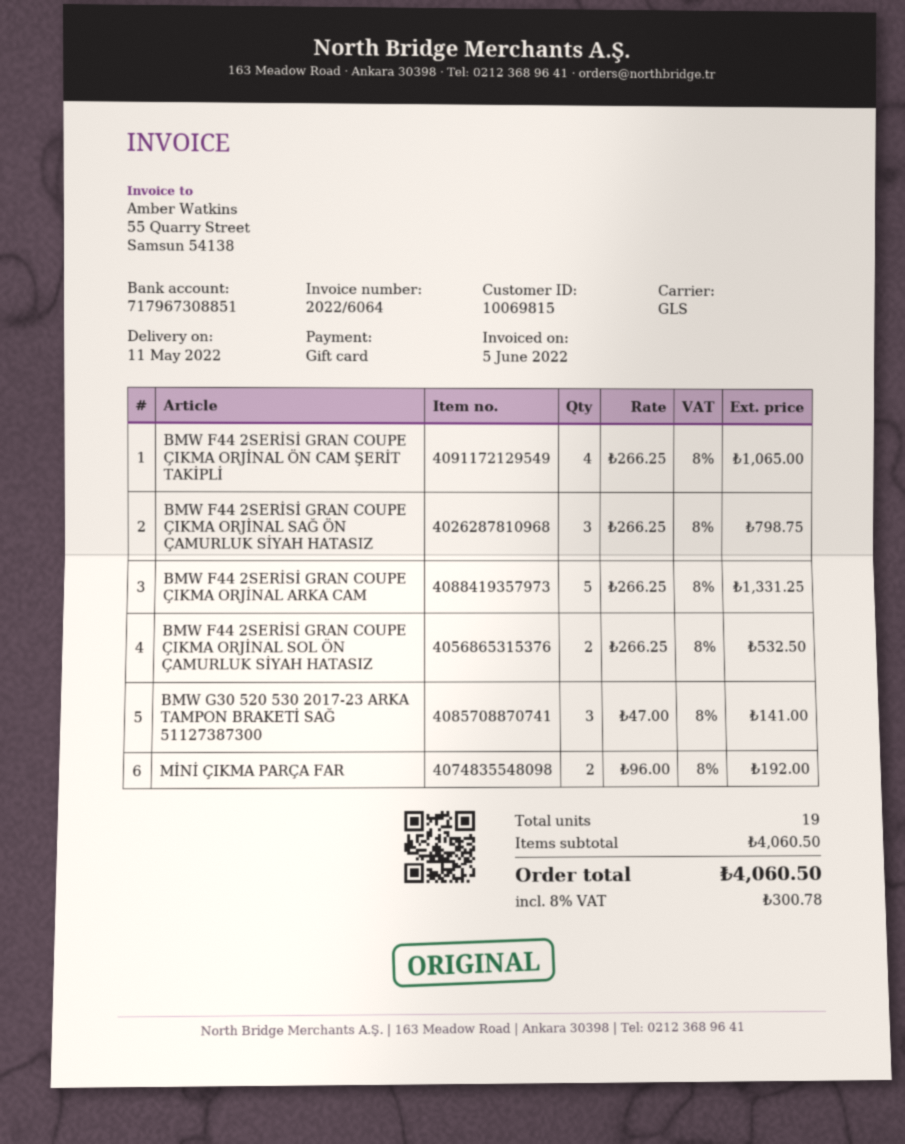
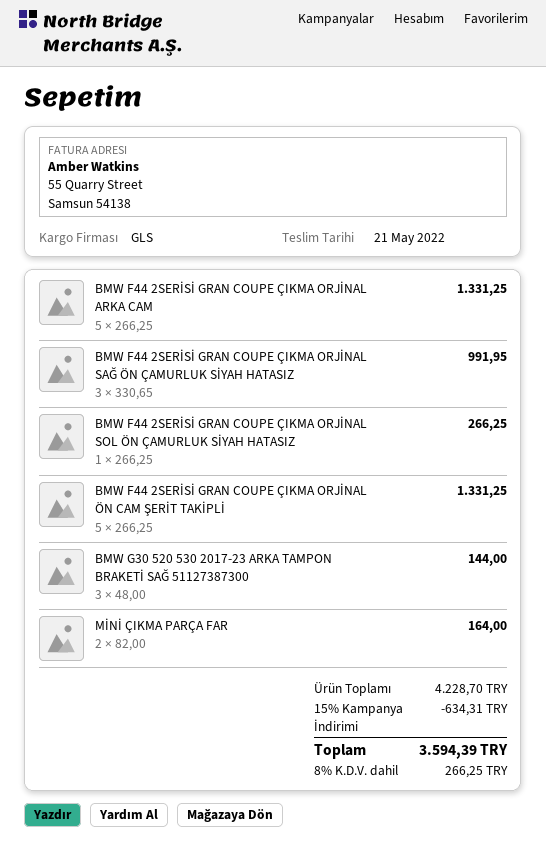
delivery date: 2022-05-11 -> 2022-05-21
BMW F44 2SERİSİ GRAN COUPE ÇIKMA ORJİNAL ÖN CAM ŞERİT TAKİPLİ: 4 x 266.25 = 1065.00 -> 5 x 266.25 = 1331.25
BMW F44 2SERİSİ GRAN COUPE ÇIKMA ORJİNAL SAĞ ÖN ÇAMURLUK SİYAH HATASIZ: 3 x 266.25 = 798.75 -> 3 x 330.65 = 991.95
BMW F44 2SERİSİ GRAN COUPE ÇIKMA ORJİNAL SOL ÖN ÇAMURLUK SİYAH HATASIZ: 2 x 266.25 = 532.50 -> 1 x 266.25 = 266.25
BMW G30 520 530 2017-23 ARKA TAMPON BRAKETİ SAĞ 51127387300: 3 x 47.00 = 141.00 -> 3 x 48.00 = 144.00
MİNİ ÇIKMA PARÇA FAR: 2 x 96.00 = 192.00 -> 2 x 82.00 = 164.00
subtotal: 4060.50 -> 4228.70
discount: none -> 15% = 634.31
tax: 8% = 300.78 -> 8% = 266.25
total: 4060.50 -> 3594.39

